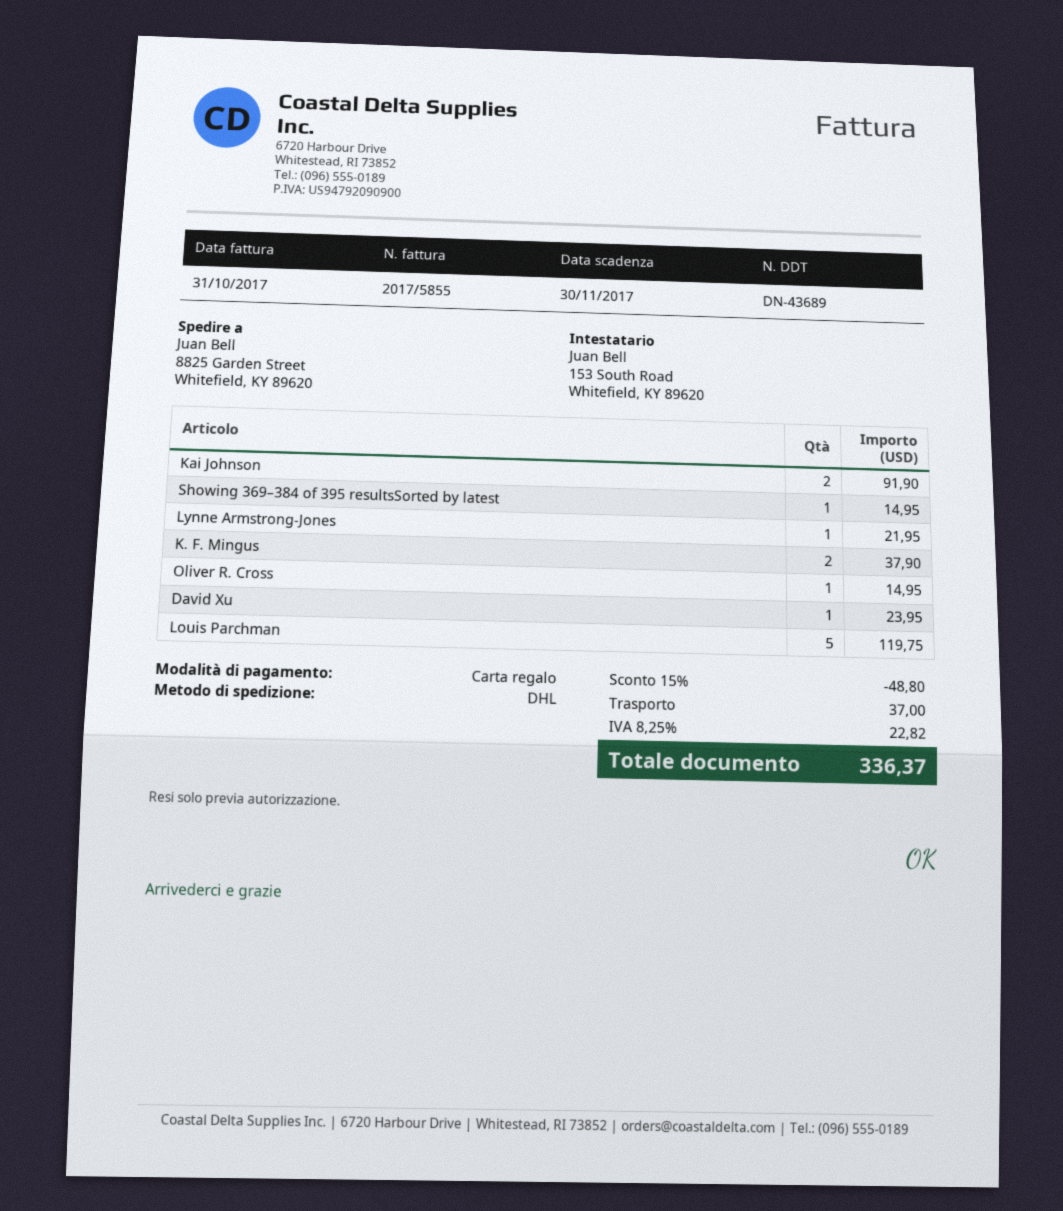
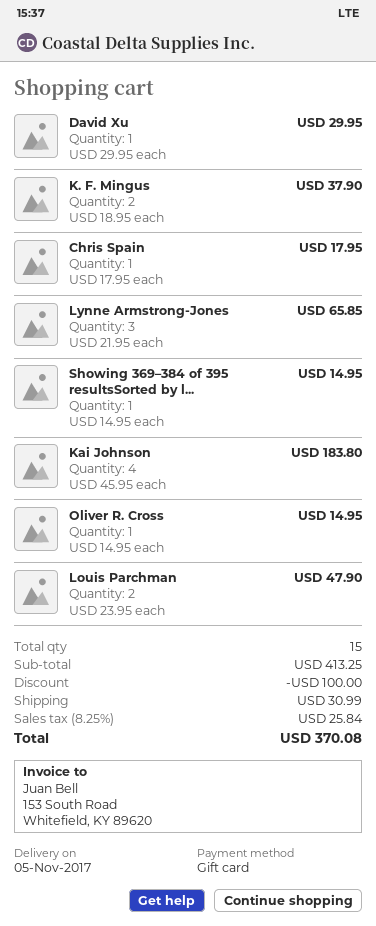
Kai Johnson: 2 for 91.90 -> 4 for 183.80
Lynne Armstrong-Jones: 1 for 21.95 -> 3 for 65.85
David Xu: 1 for 23.95 -> 1 for 29.95
Louis Parchman: 5 for 119.75 -> 2 for 47.90
Chris Spain: none -> 1 for 17.95
discount: 48.80 -> 100.00
shipping: 37.00 -> 30.99
tax: 8.25% = 22.82 -> 8.25% = 25.84
total: 336.37 -> 370.08

